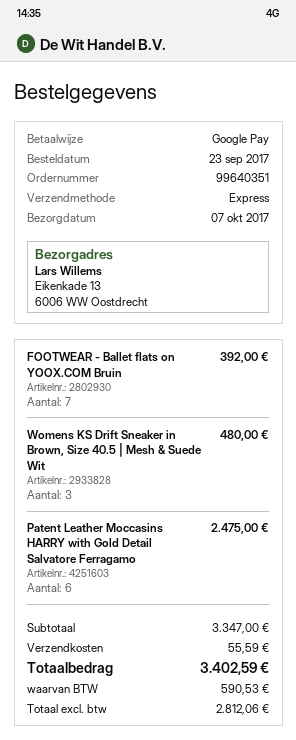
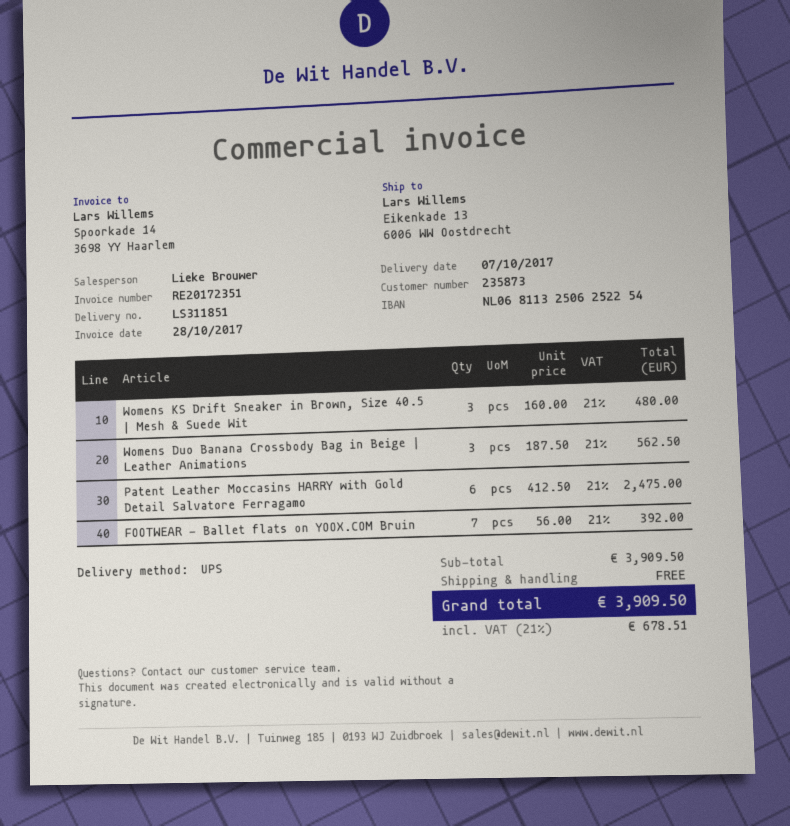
shipping method: express -> UPS
Womens Duo Banana Crossbody Bag in Beige | Leather Animations: none -> 3 for 562.50
subtotal: 3347.00 -> 3909.50
shipping: 55.59 -> 0.00
tax: 590.53 -> 678.51
total: 3402.59 -> 3909.50

